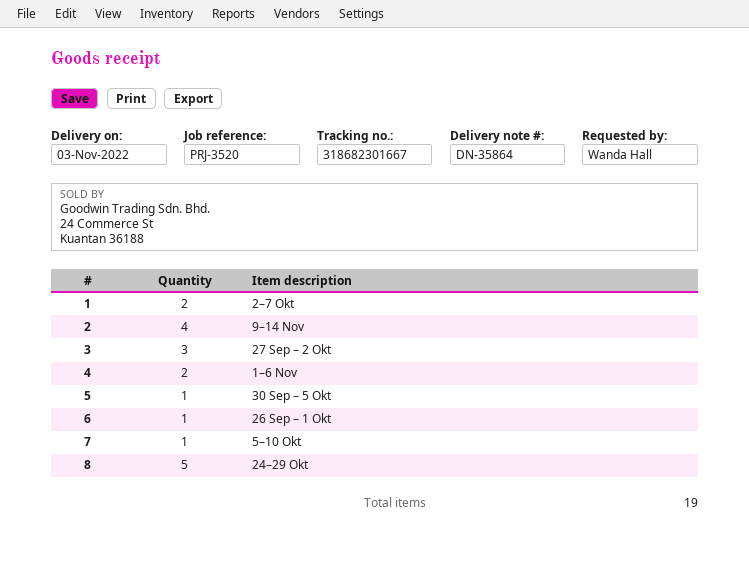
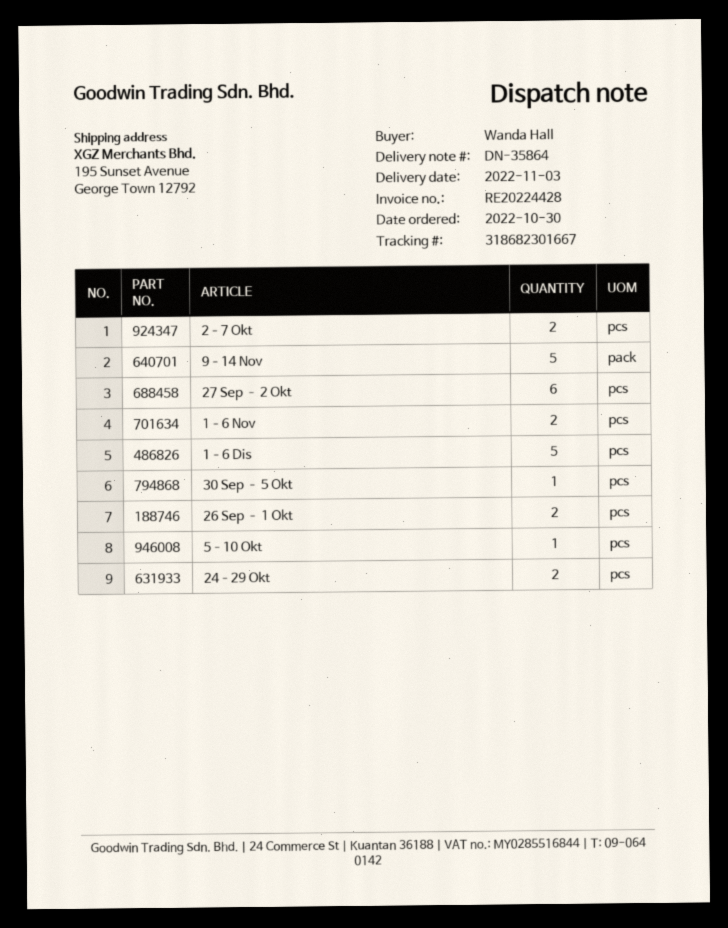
9–14 Nov: 4 -> 5
27 Sep – 2 Okt: 3 -> 6
26 Sep – 1 Okt: 1 -> 2
24–29 Okt: 5 -> 2
1–6 Dis: none -> 5

